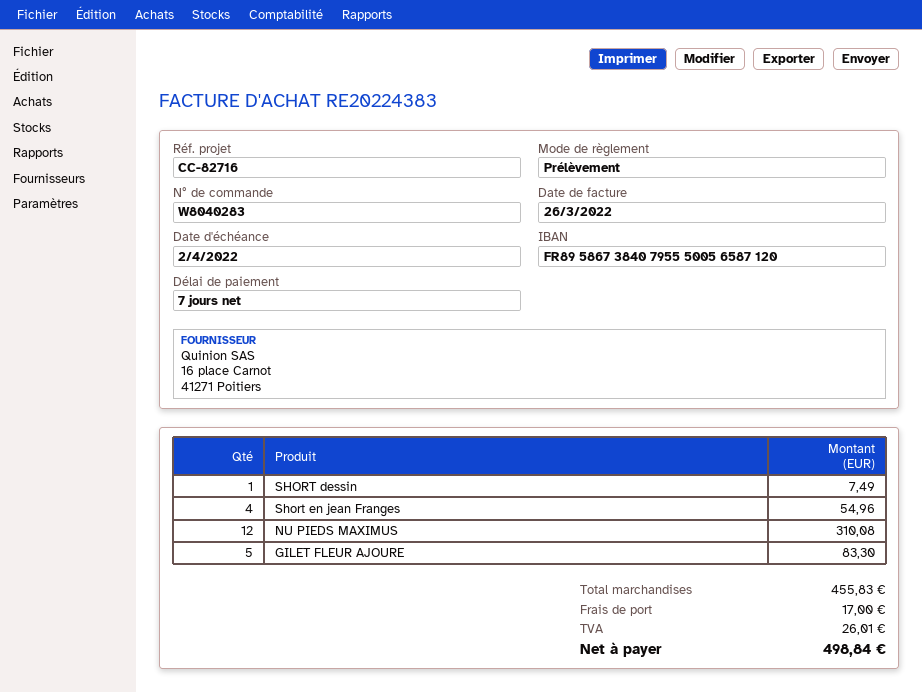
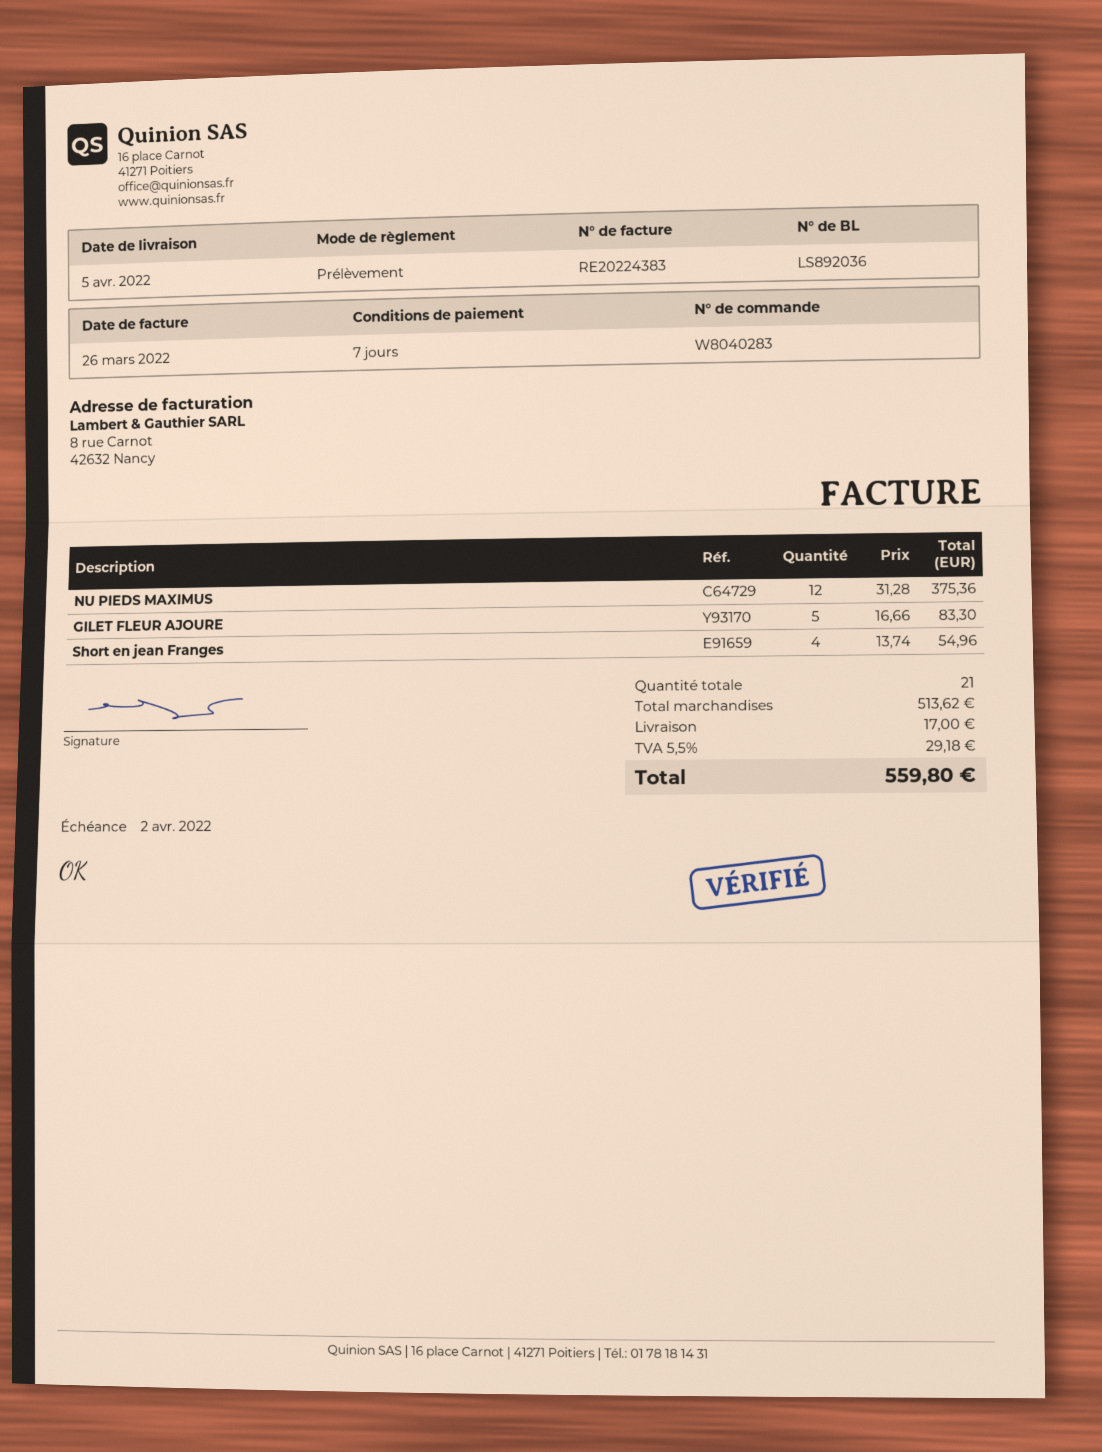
SHORT dessin: 1 for 7.49 -> none
NU PIEDS MAXIMUS: 12 for 310.08 -> 12 for 375.36
subtotal: 455.83 -> 513.62
tax: 26.01 -> 29.18
total: 498.84 -> 559.80

